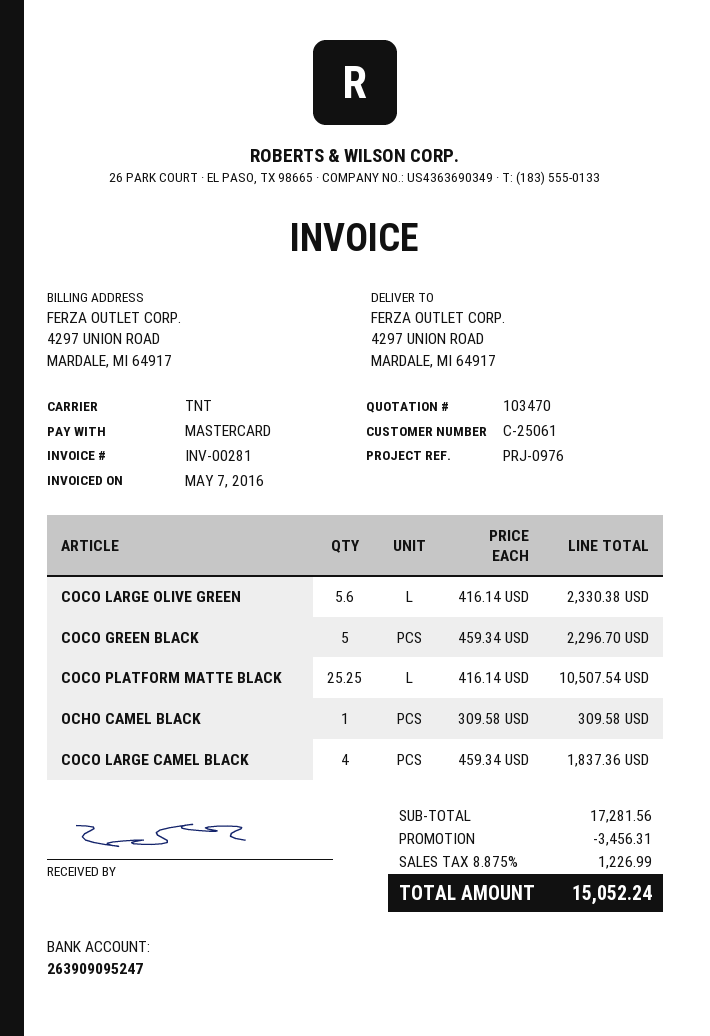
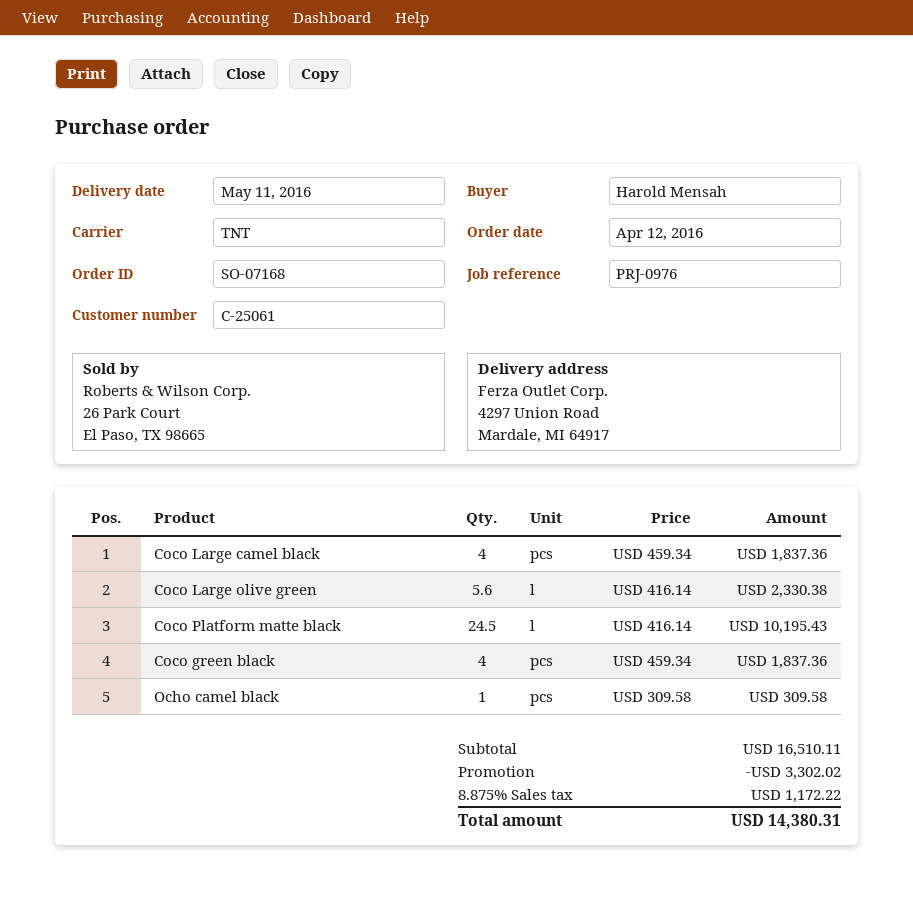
COCO GREEN BLACK: 5 x 459.34 = 2296.70 -> 4 x 459.34 = 1837.36
COCO PLATFORM MATTE BLACK: 25.25 x 416.14 = 10507.54 -> 24.5 x 416.14 = 10195.43
subtotal: 17281.56 -> 16510.11
discount: 3456.31 -> 3302.02
tax: 8.875% = 1226.99 -> 8.875% = 1172.22
total: 15052.24 -> 14380.31

